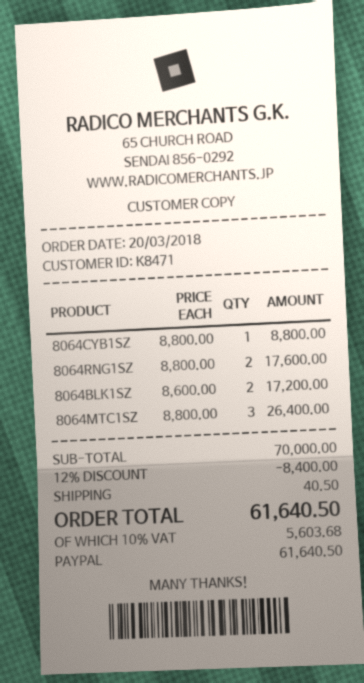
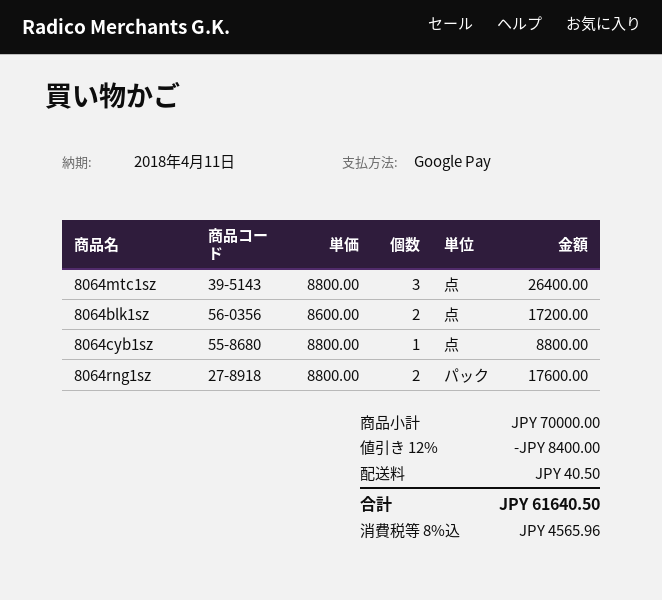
payment method: PayPal -> Google Pay
tax: 10% = 5603.68 -> 8% = 4565.96

